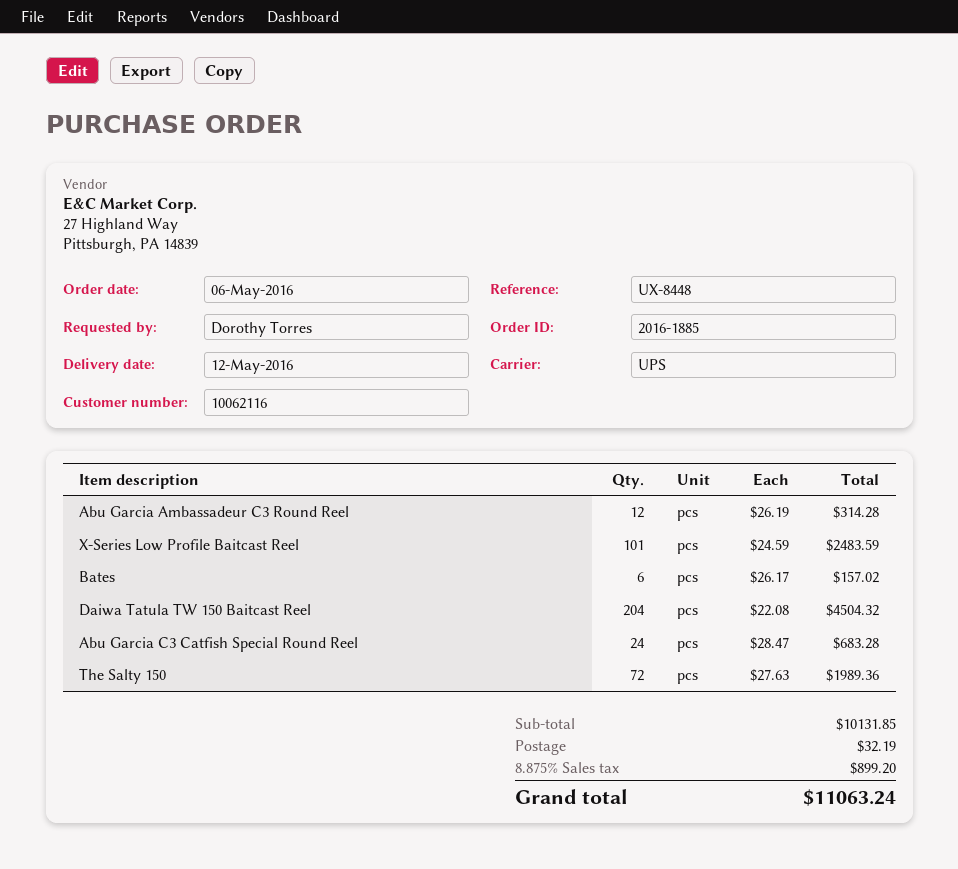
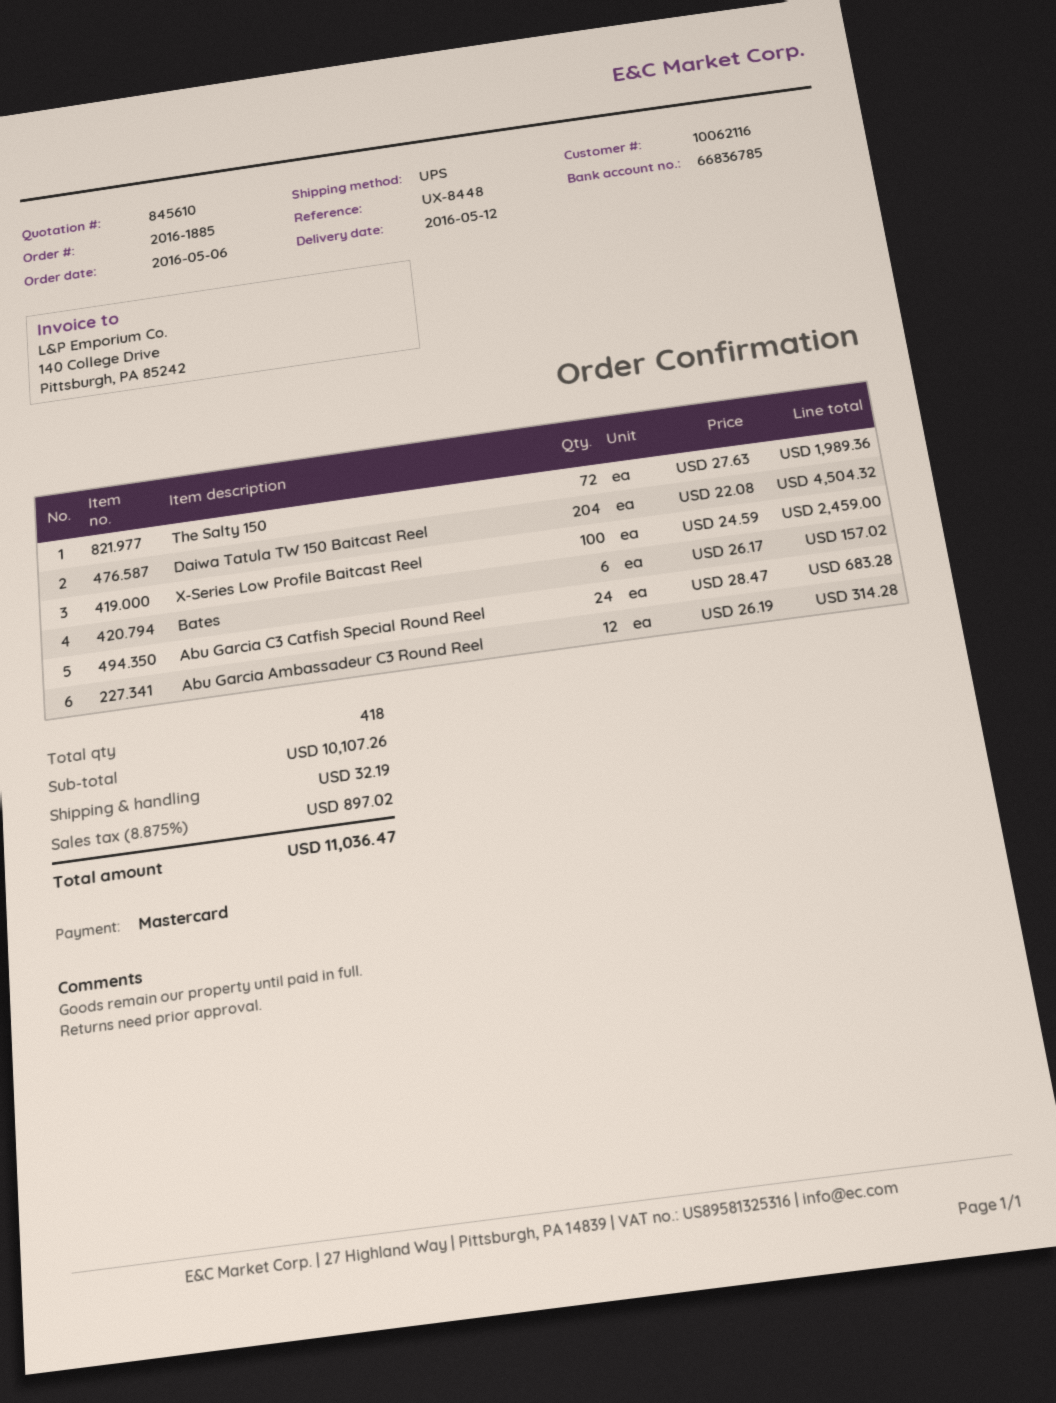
X-Series Low Profile Baitcast Reel: 101 x 24.59 = 2483.59 -> 100 x 24.59 = 2459.00
subtotal: 10131.85 -> 10107.26
tax: 8.875% = 899.20 -> 8.875% = 897.02
total: 11063.24 -> 11036.47

